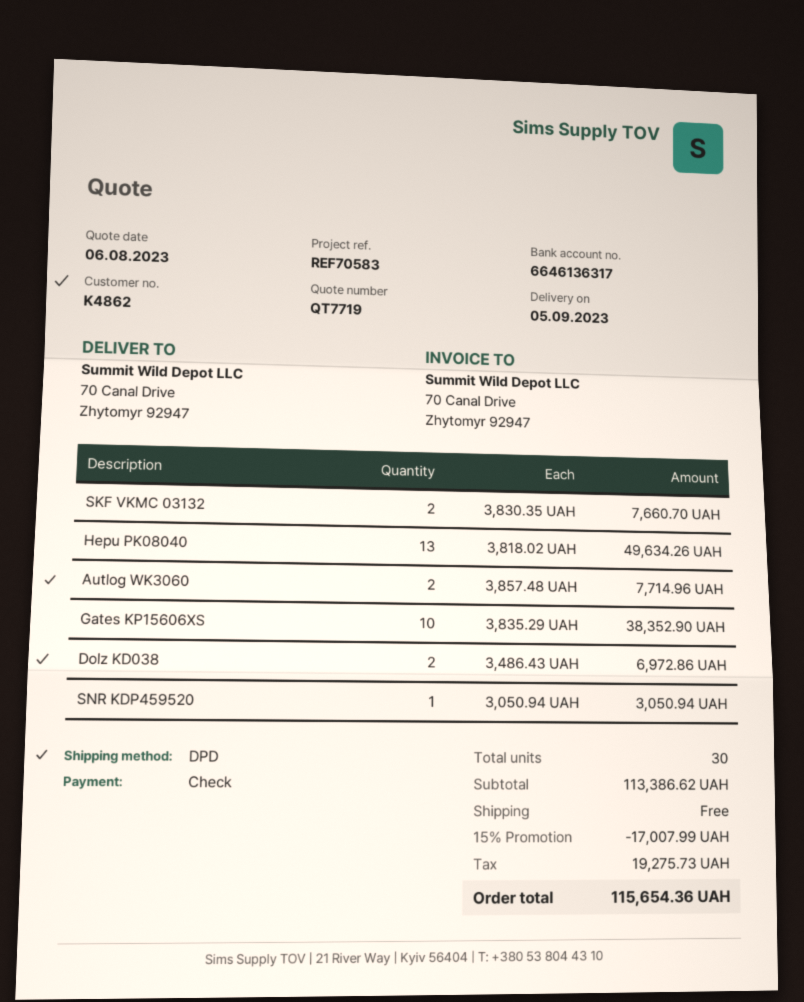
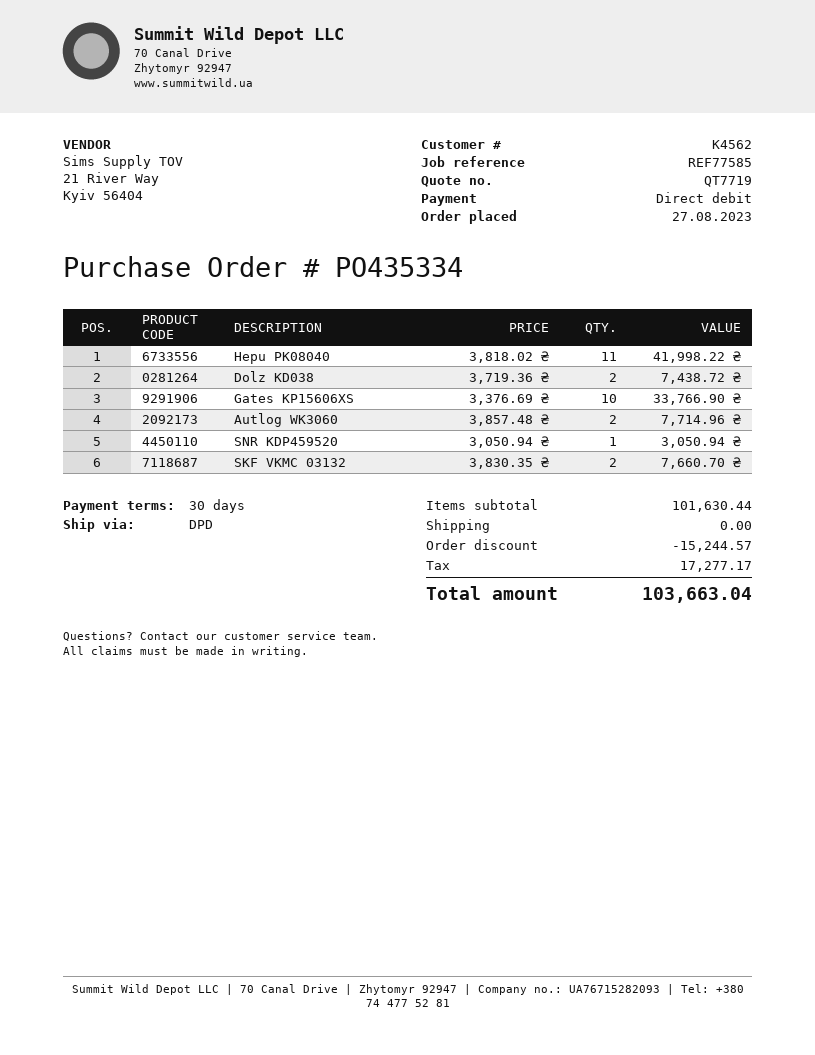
customer number: K4862 -> K4562
reference: REF70583 -> REF77585
payment method: cheque -> direct debit
Hepu PK08040: 13 x 3818.02 = 49634.26 -> 11 x 3818.02 = 41998.22
Gates KP15606XS: 10 x 3835.29 = 38352.90 -> 10 x 3376.69 = 33766.90
Dolz KD038: 2 x 3486.43 = 6972.86 -> 2 x 3719.36 = 7438.72
subtotal: 113386.62 -> 101630.44
discount: 17007.99 -> 15244.57
tax: 19275.73 -> 17277.17
total: 115654.36 -> 103663.04

